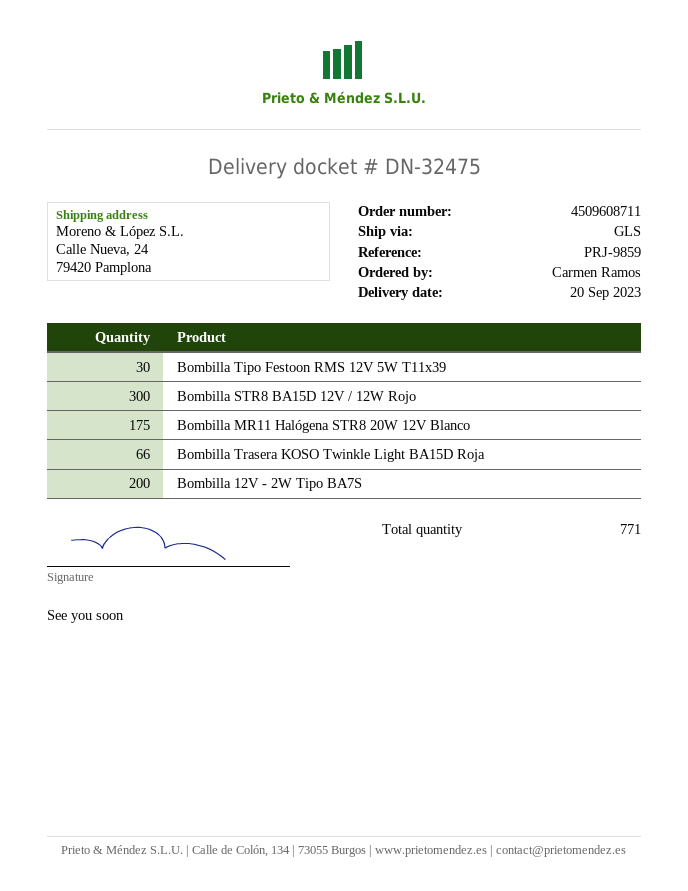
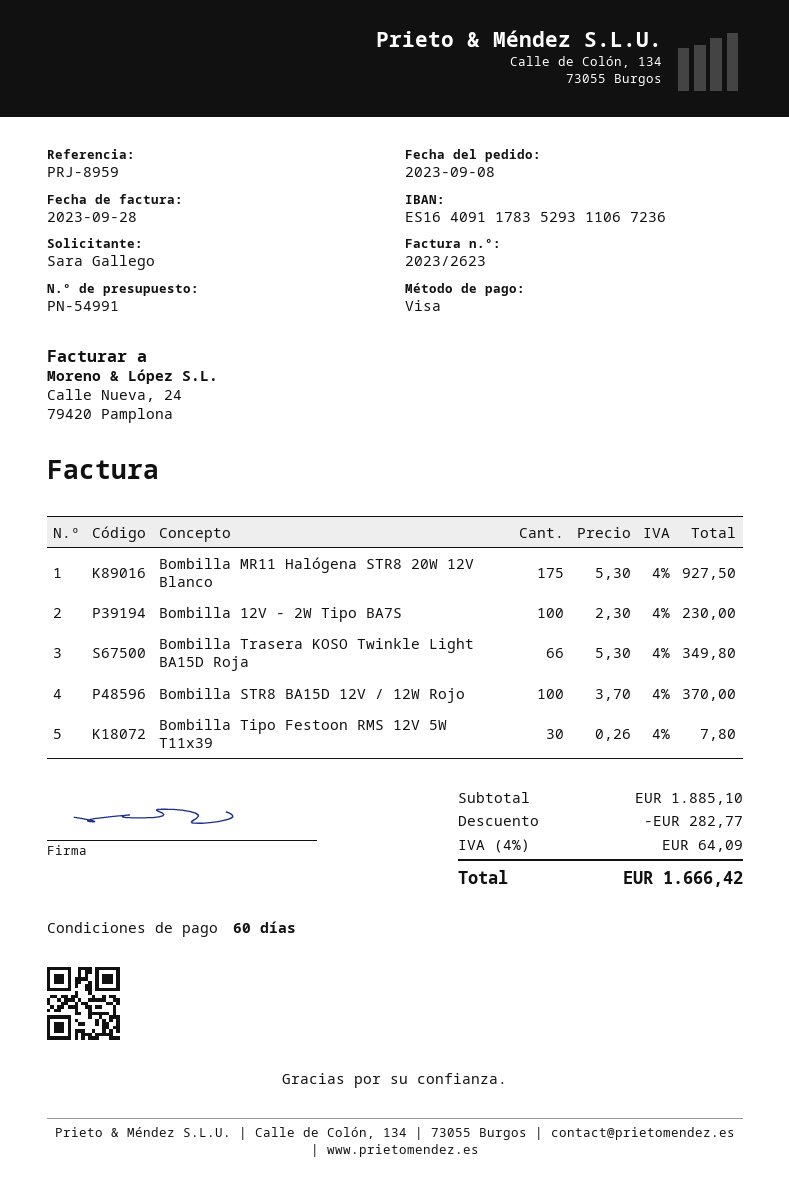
reference: PRJ-9859 -> PRJ-8959
ordered by: Carmen Ramos -> Sara Gallego
Bombilla STR8 BA15D 12V / 12W Rojo: 300 -> 100
Bombilla 12V - 2W Tipo BA7S: 200 -> 100

